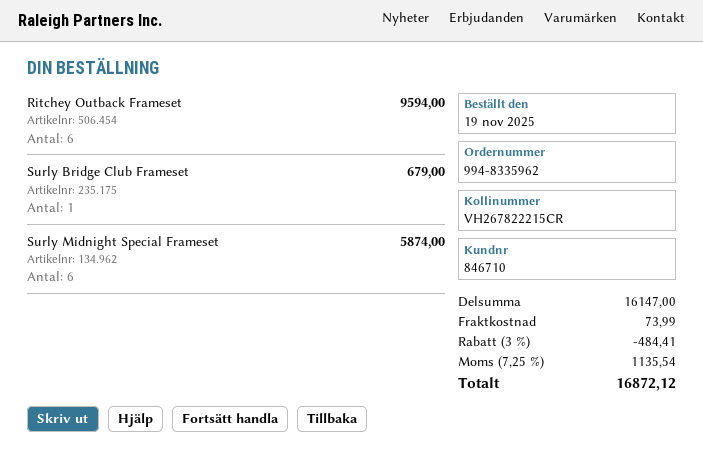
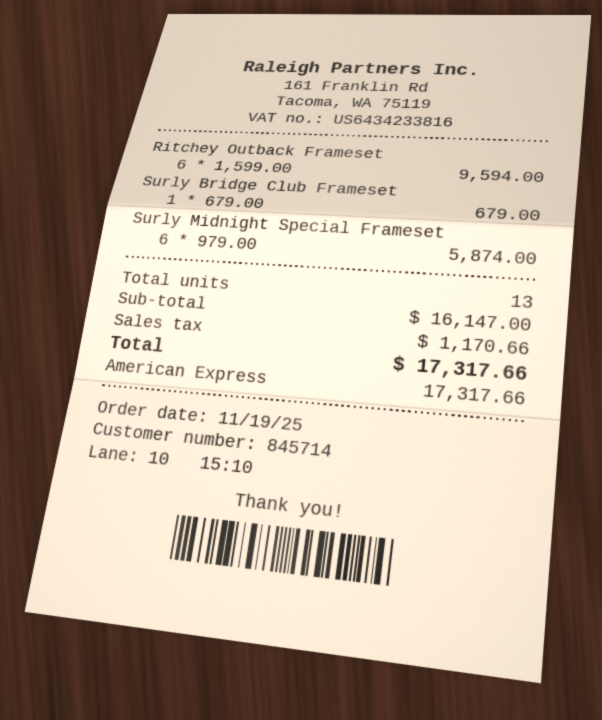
customer number: 846710 -> 845714
discount: 3% = 484.41 -> none
shipping: 73.99 -> none
tax: 1135.54 -> 1170.66
total: 16872.12 -> 17317.66

